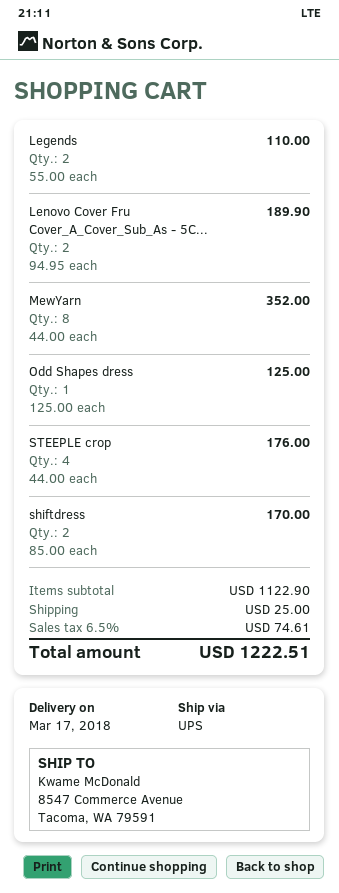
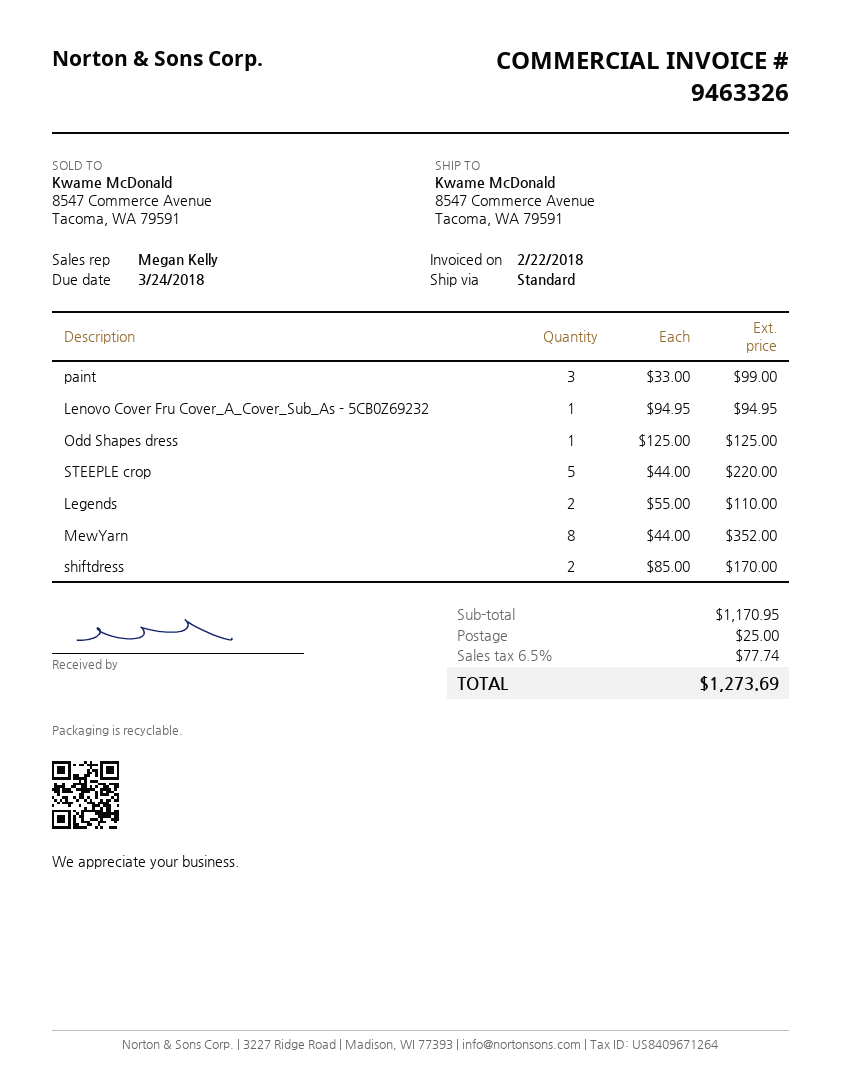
shipping method: UPS -> standard
Lenovo Cover Fru Cover_A_Cover_Sub_As - 5C...: 2 x 94.95 = 189.90 -> 1 x 94.95 = 94.95
STEEPLE crop: 4 x 44.00 = 176.00 -> 5 x 44.00 = 220.00
paint: none -> 3 x 33.00 = 99.00
subtotal: 1122.90 -> 1170.95
tax: 6.5% = 74.61 -> 6.5% = 77.74
total: 1222.51 -> 1273.69

